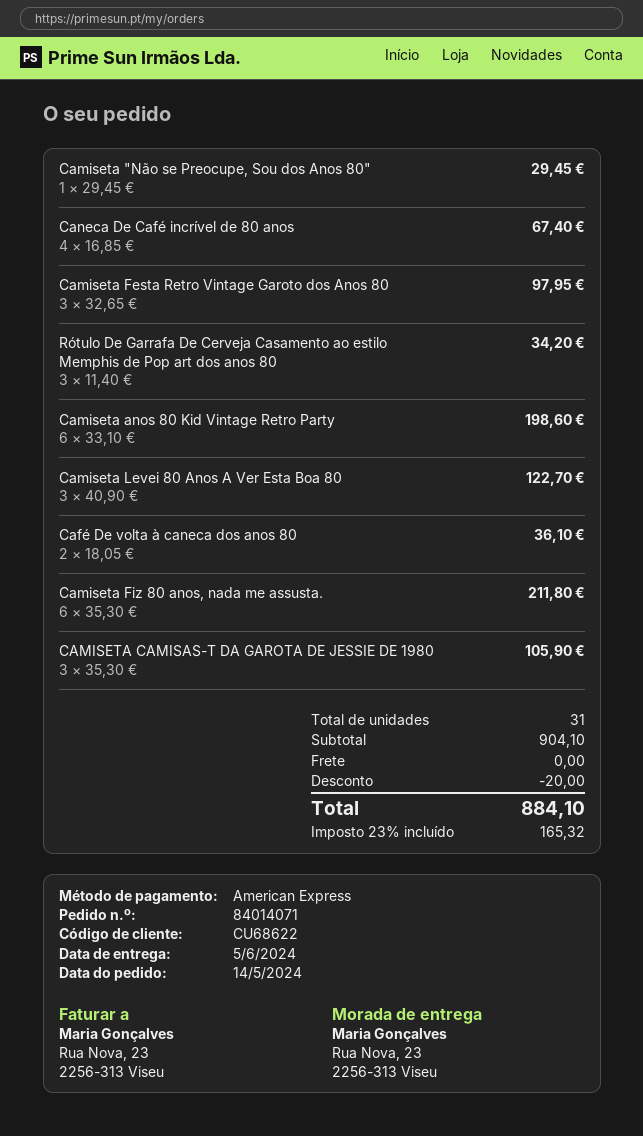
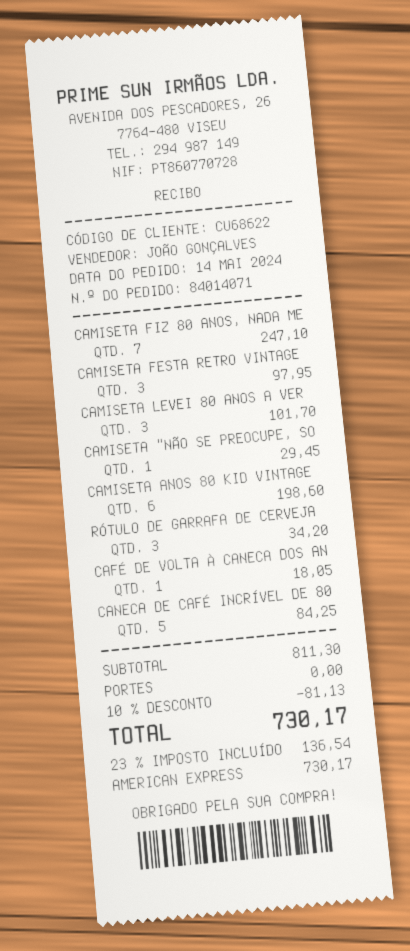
Caneca De Café incrível de 80 anos: 4 for 67.40 -> 5 for 84.25
Camiseta Levei 80 Anos A Ver Esta Boa 80: 3 for 122.70 -> 3 for 101.70
Café De volta à caneca dos anos 80: 2 for 36.10 -> 1 for 18.05
Camiseta Fiz 80 anos, nada me assusta.: 6 for 211.80 -> 7 for 247.10
CAMISETA CAMISAS-T DA GAROTA DE JESSIE DE 1980: 3 for 105.90 -> none
subtotal: 904.10 -> 811.30
discount: 20.00 -> 81.13
tax: 23% = 165.32 -> 23% = 136.54
total: 884.10 -> 730.17

